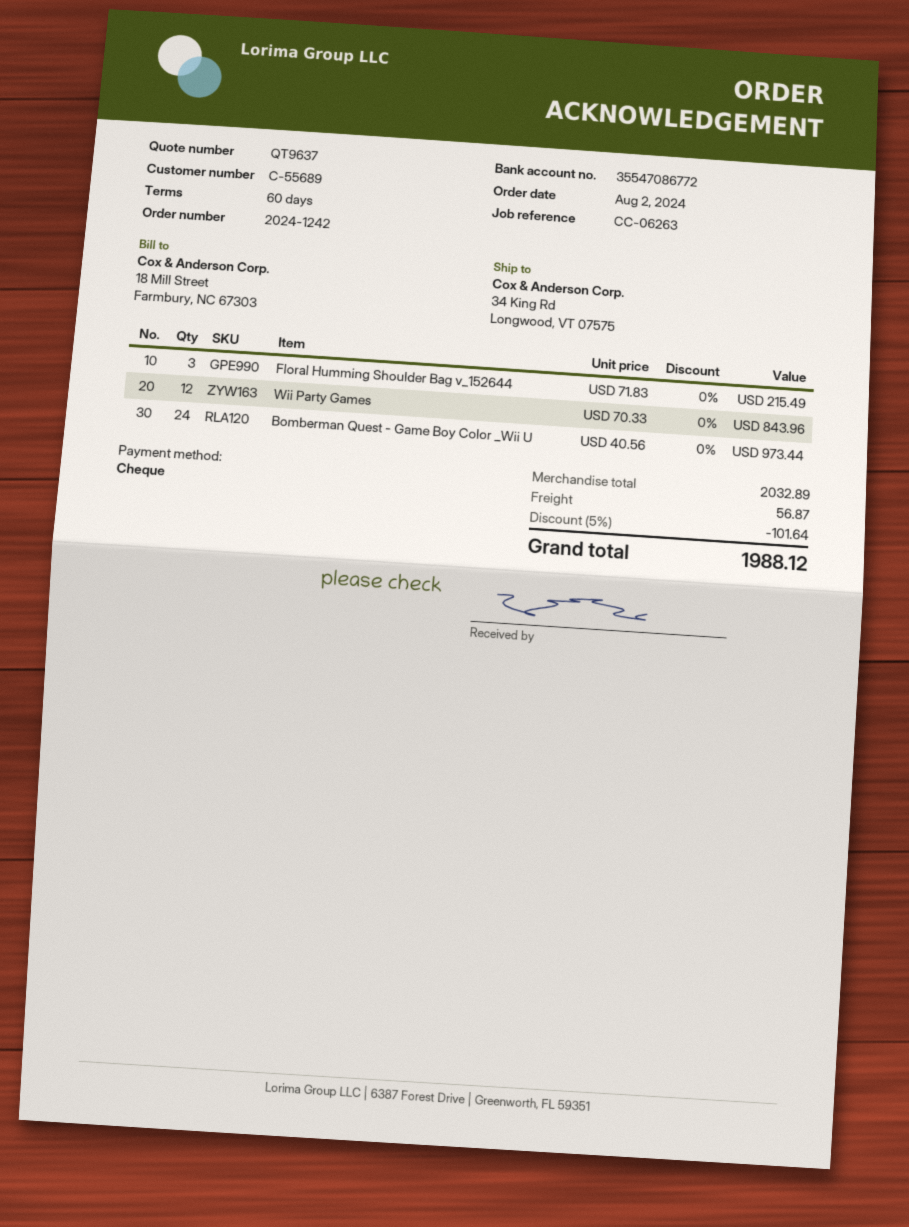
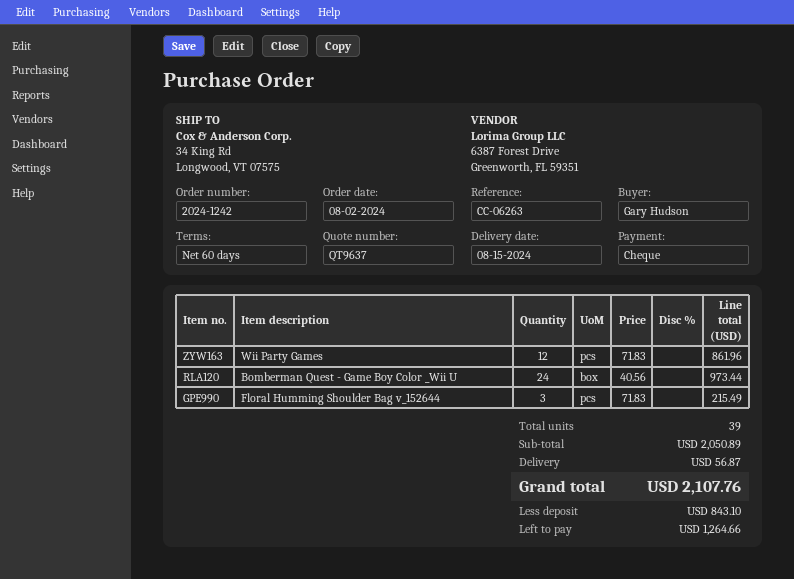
Wii Party Games: 12 x 70.33 = 843.96 -> 12 x 71.83 = 861.96
subtotal: 2032.89 -> 2050.89
discount: 5% = 101.64 -> none
total: 1988.12 -> 2107.76

